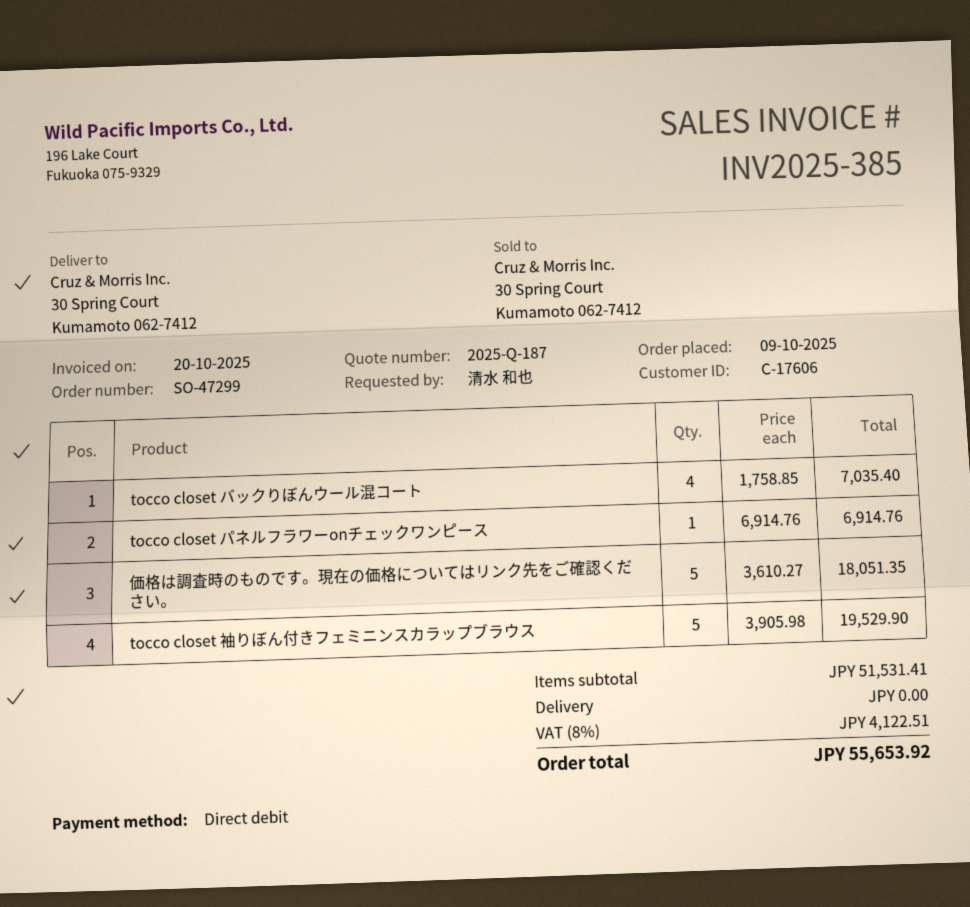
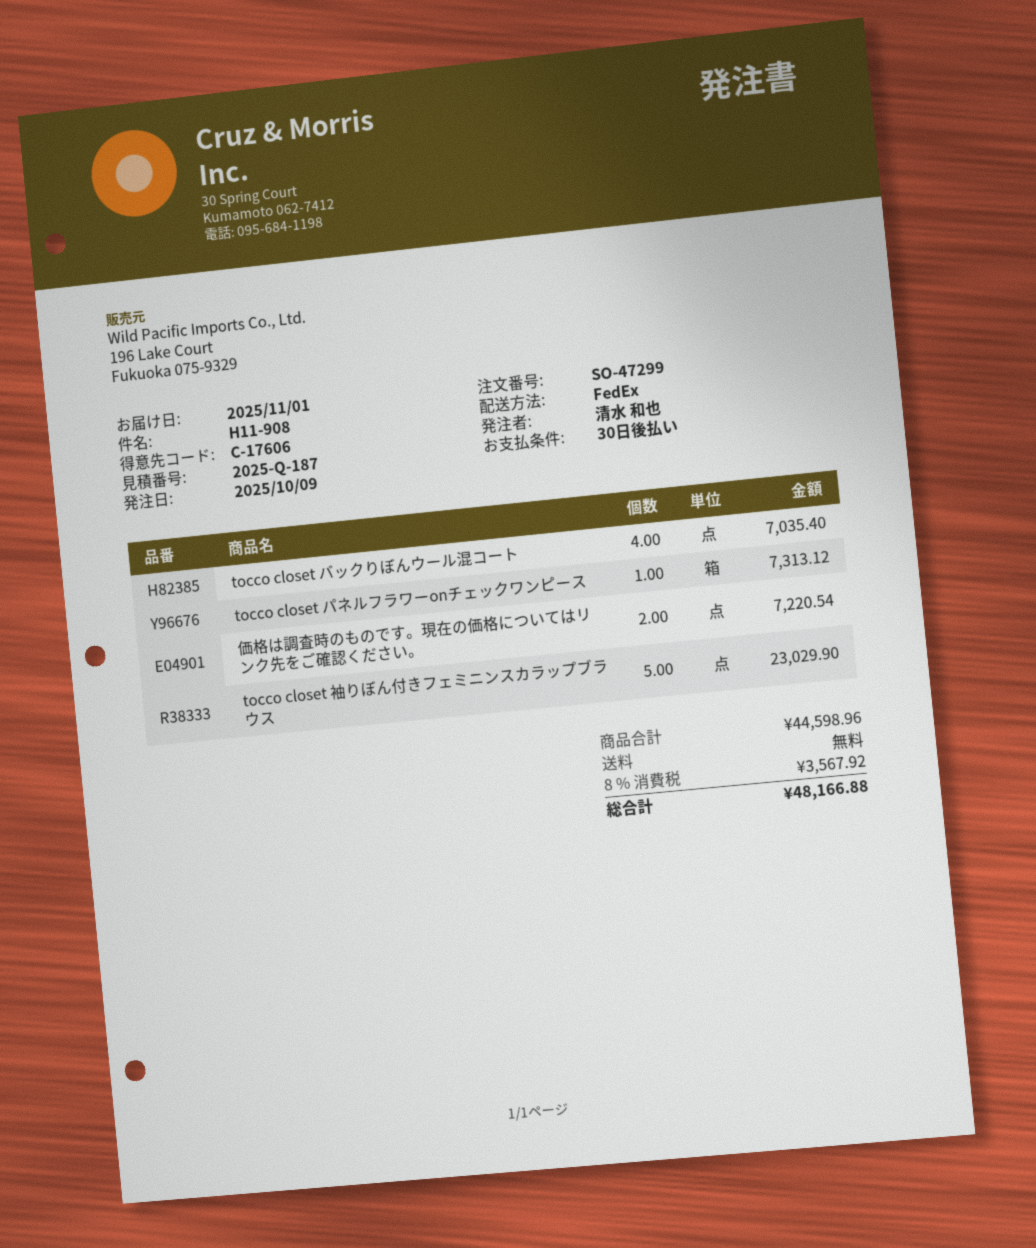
tocco closet パネルフラワーonチェックワンピース: 1 for 6914.76 -> 1 for 7313.12
価格は調査時のものです。現在の価格についてはリンク先をご確認ください。: 5 for 18051.35 -> 2 for 7220.54
tocco closet 袖りぼん付きフェミニンスカラップブラウス: 5 for 19529.90 -> 5 for 23029.90
subtotal: 51531.41 -> 44598.96
tax: 8% = 4122.51 -> 8% = 3567.92
total: 55653.92 -> 48166.88

